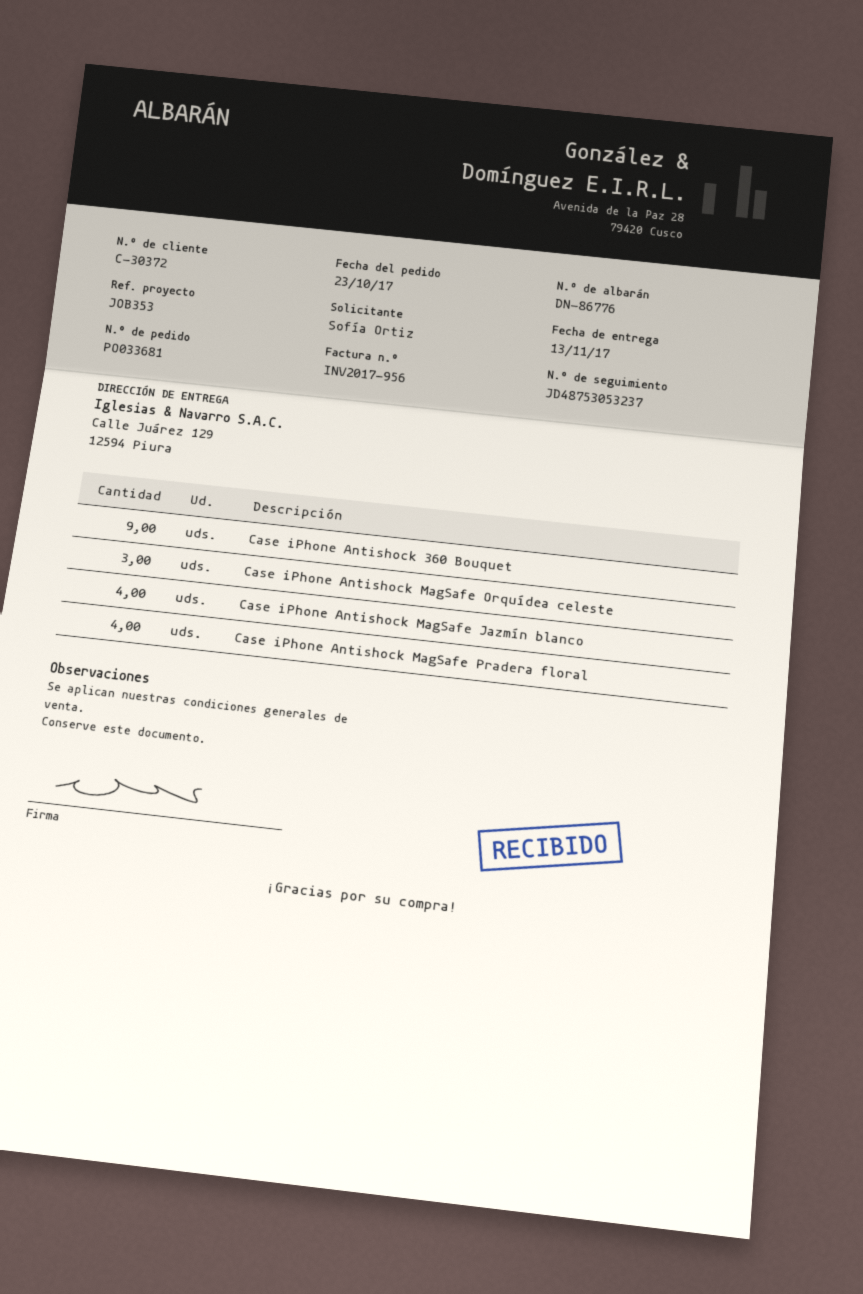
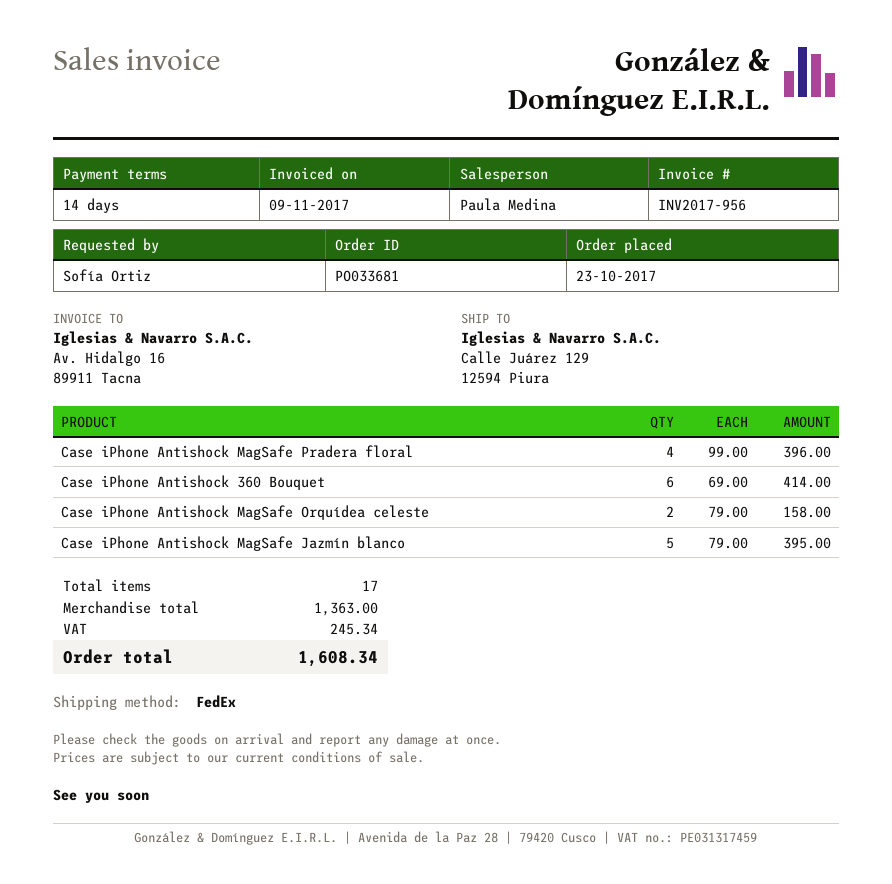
Case iPhone Antishock 360 Bouquet: 9 -> 6
Case iPhone Antishock MagSafe Orquídea celeste: 3 -> 2
Case iPhone Antishock MagSafe Jazmín blanco: 4 -> 5

